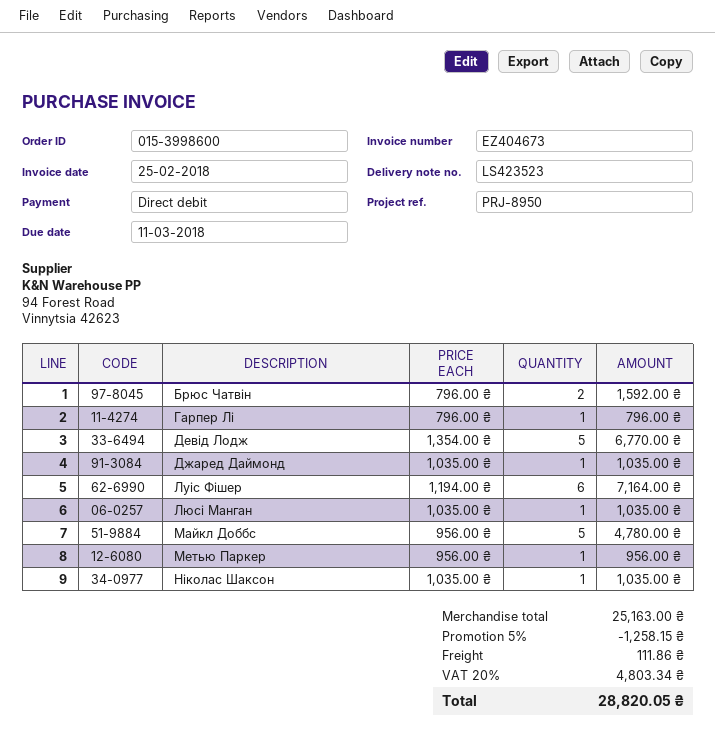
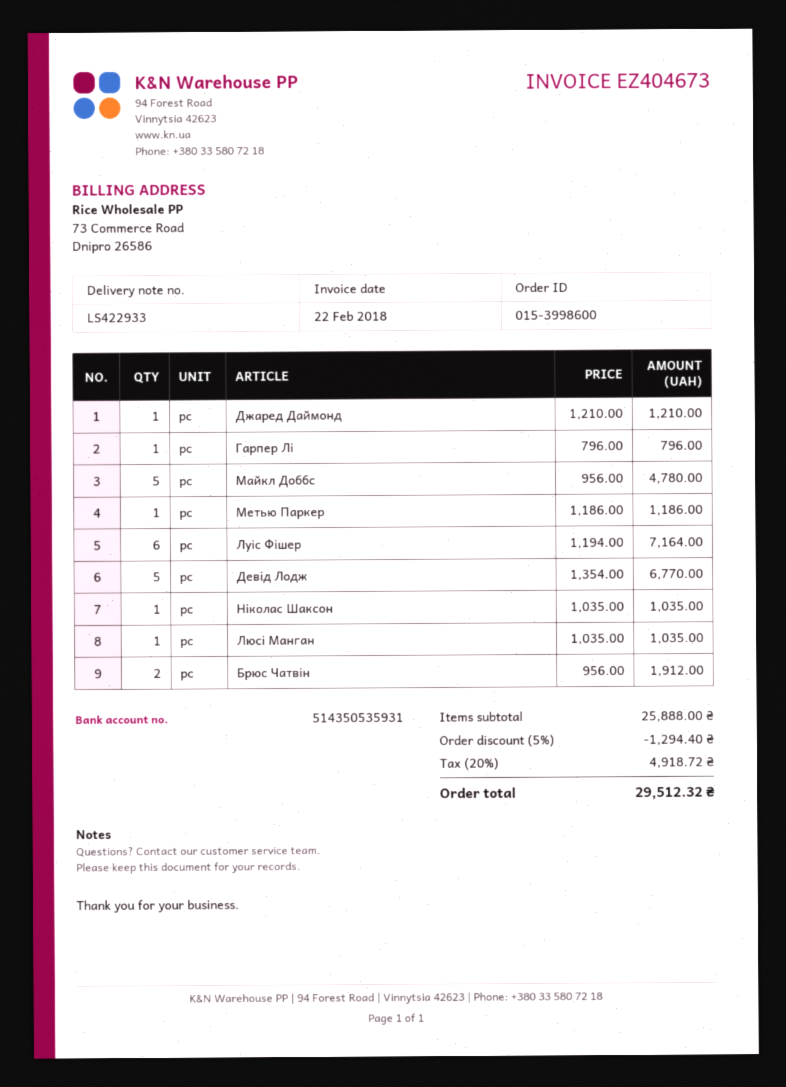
delivery note number: LS423523 -> LS422933
invoice date: 2018-02-25 -> 2018-02-22
Брюс Чатвін: 2 x 796.00 = 1592.00 -> 2 x 956.00 = 1912.00
Джаред Даймонд: 1 x 1035.00 = 1035.00 -> 1 x 1210.00 = 1210.00
Метью Паркер: 1 x 956.00 = 956.00 -> 1 x 1186.00 = 1186.00
subtotal: 25163.00 -> 25888.00
discount: 5% = 1258.15 -> 5% = 1294.40
shipping: 111.86 -> none
tax: 20% = 4803.34 -> 20% = 4918.72
total: 28820.05 -> 29512.32

